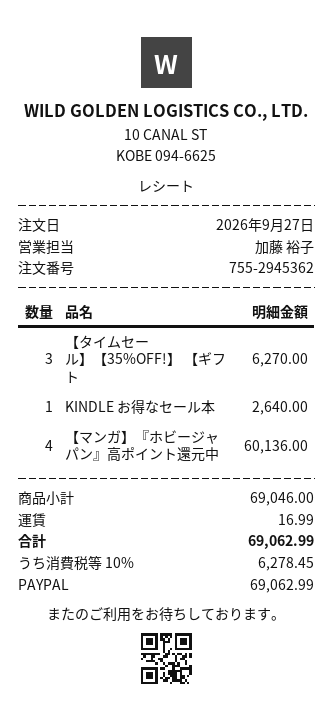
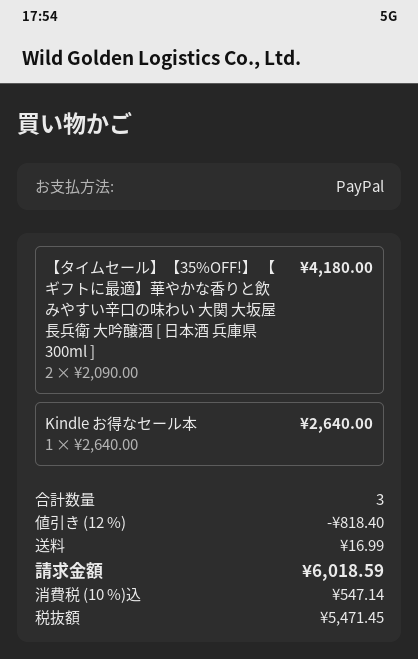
【タイムセール】【35%OFF!】 【ギフト: 3 for 6270.00 -> 2 for 4180.00
【マンガ】『ホビージャパン』高ポイント還元中: 4 for 60136.00 -> none
discount: none -> 12% = 818.40
tax: 10% = 6278.45 -> 10% = 547.14
total: 69062.99 -> 6018.59

